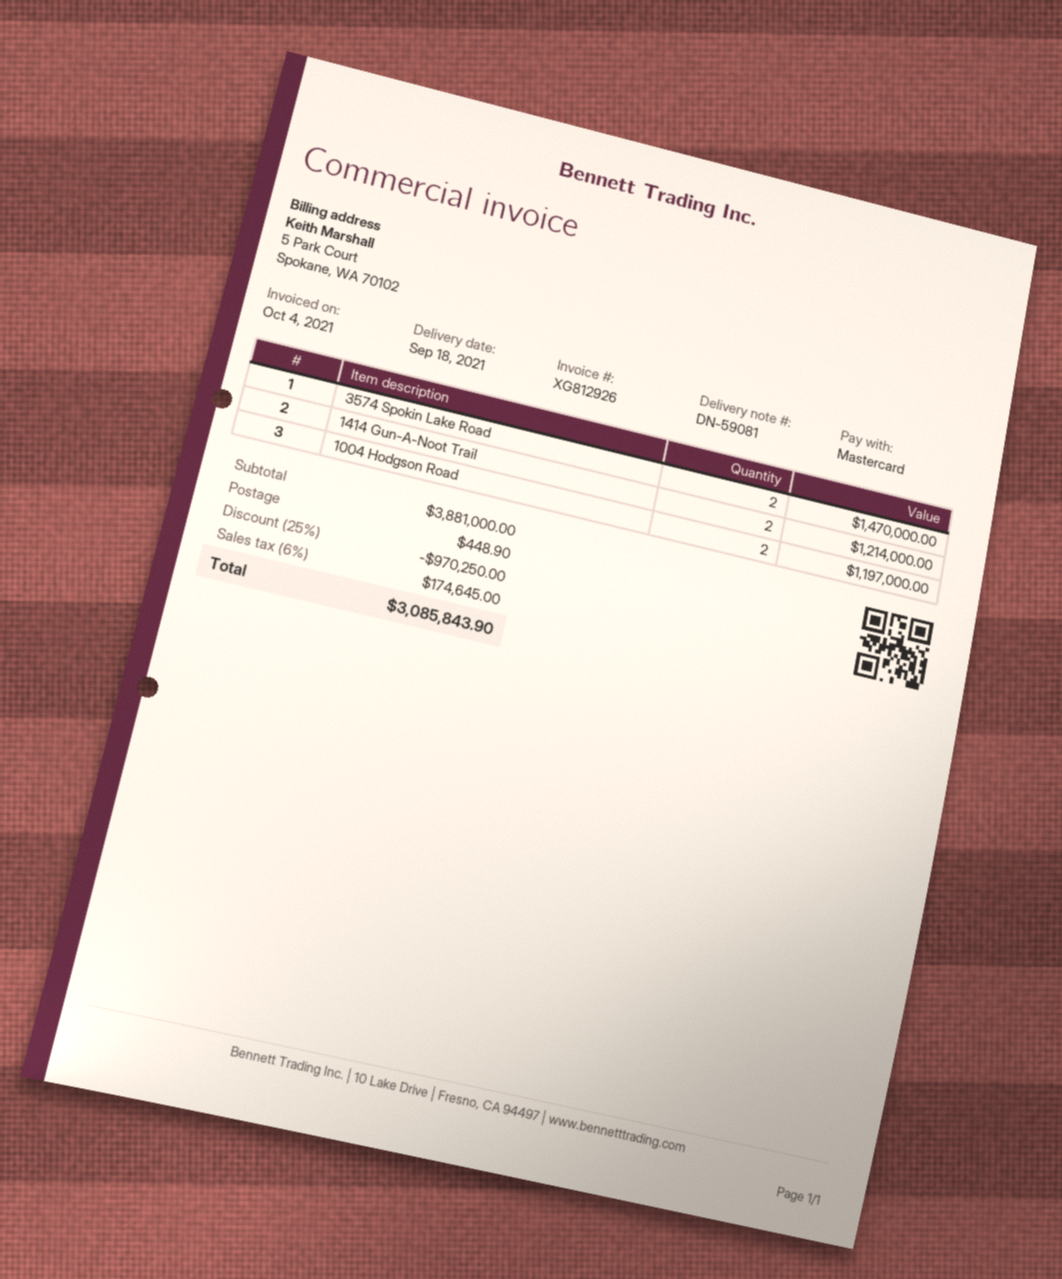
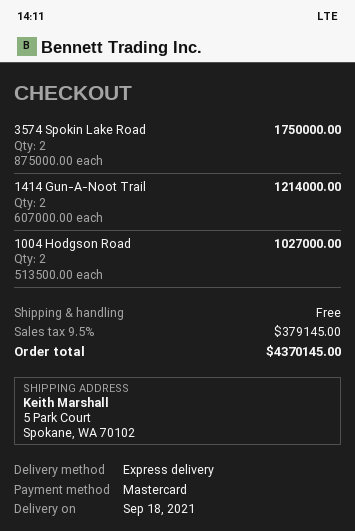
3574 Spokin Lake Road: 2 for 1470000.00 -> 2 for 1750000.00
1004 Hodgson Road: 2 for 1197000.00 -> 2 for 1027000.00
discount: 25% = 970250.00 -> none
shipping: 448.90 -> 0.00
tax: 6% = 174645.00 -> 9.5% = 379145.00
total: 3085843.90 -> 4370145.00

